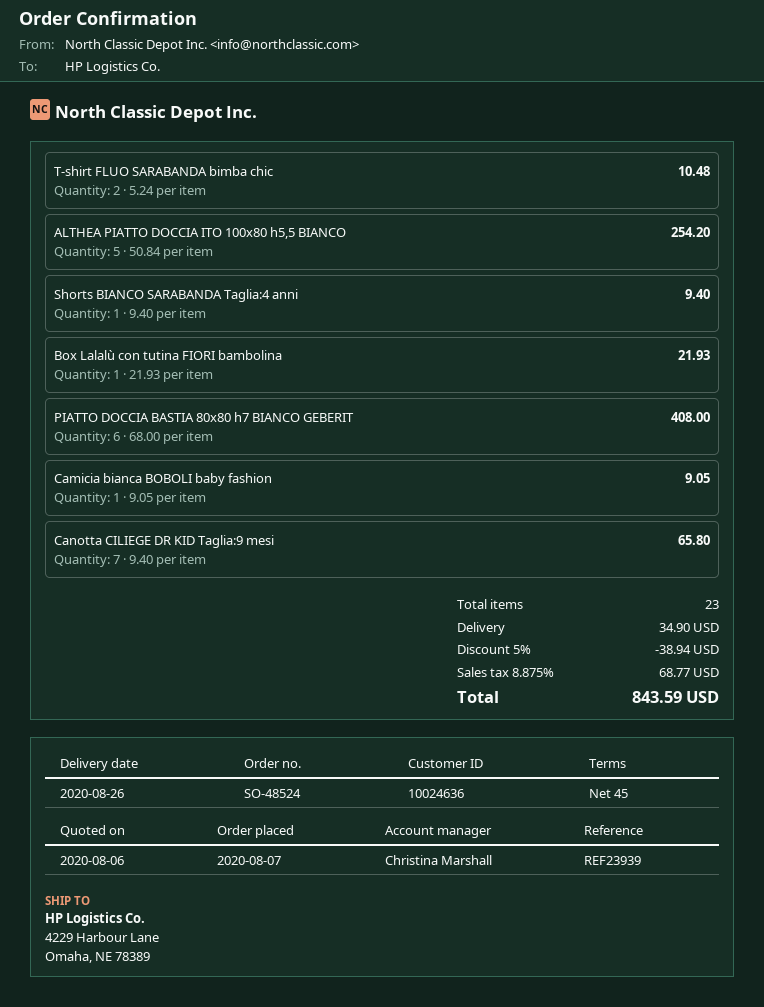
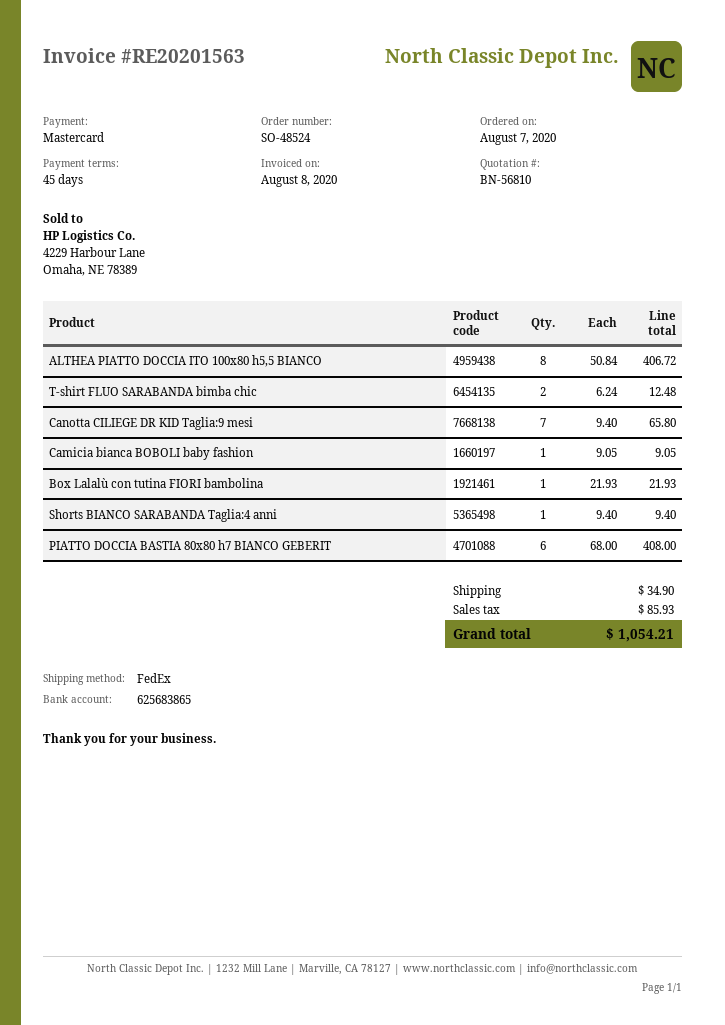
T-shirt FLUO SARABANDA bimba chic: 2 x 5.24 = 10.48 -> 2 x 6.24 = 12.48
ALTHEA PIATTO DOCCIA ITO 100x80 h5,5 BIANCO: 5 x 50.84 = 254.20 -> 8 x 50.84 = 406.72
discount: 5% = 38.94 -> none
tax: 68.77 -> 85.93
total: 843.59 -> 1054.21

